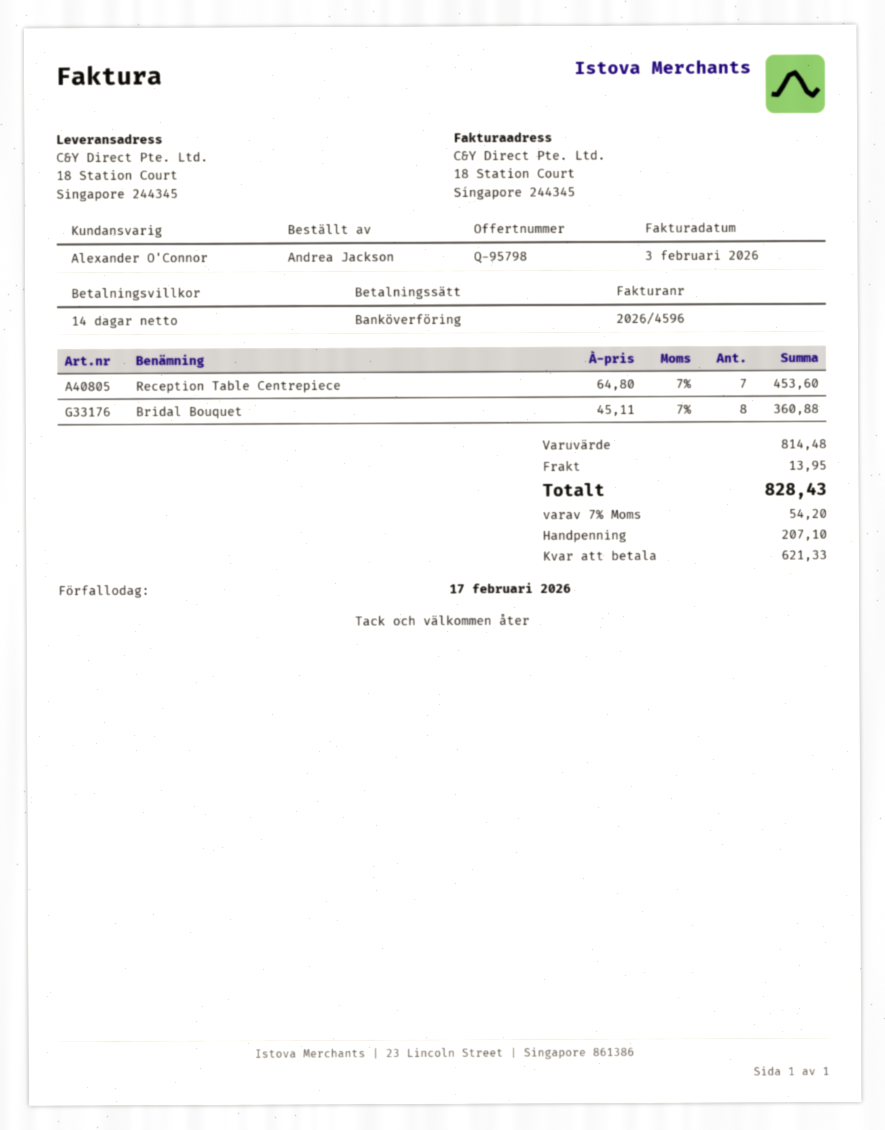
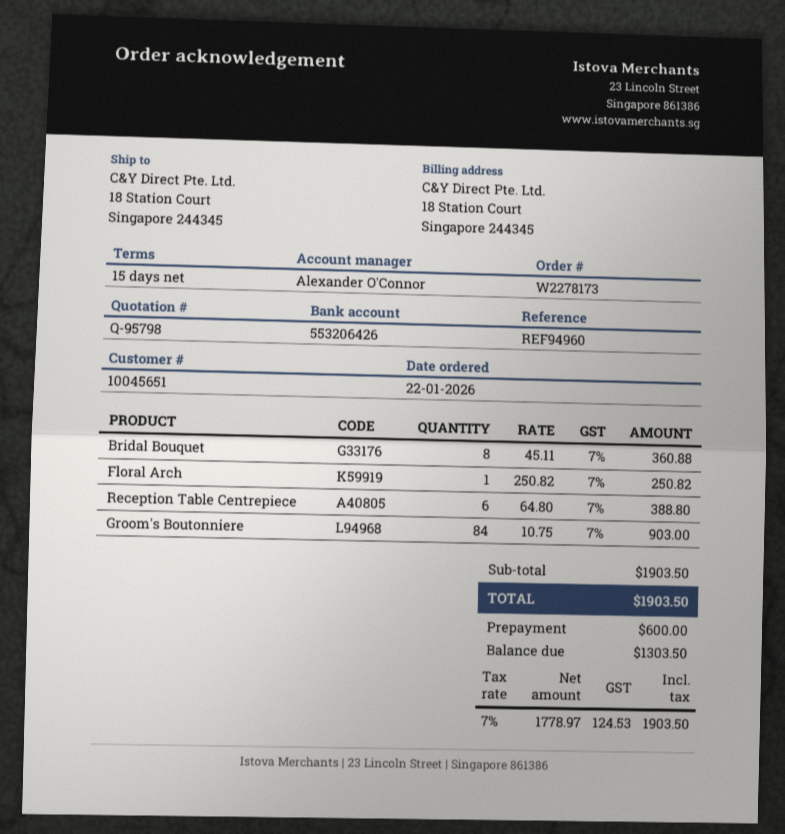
payment terms: 14 days -> 15 days
Reception Table Centrepiece: 7 x 64.80 = 453.60 -> 6 x 64.80 = 388.80
Floral Arch: none -> 1 x 250.82 = 250.82
Groom's Boutonniere: none -> 84 x 10.75 = 903.00
subtotal: 814.48 -> 1903.50
shipping: 13.95 -> none
tax: 7% = 54.20 -> 7% = 124.53
total: 828.43 -> 1903.50
deposit: 207.10 -> 600.00
balance: 621.33 -> 1303.50

